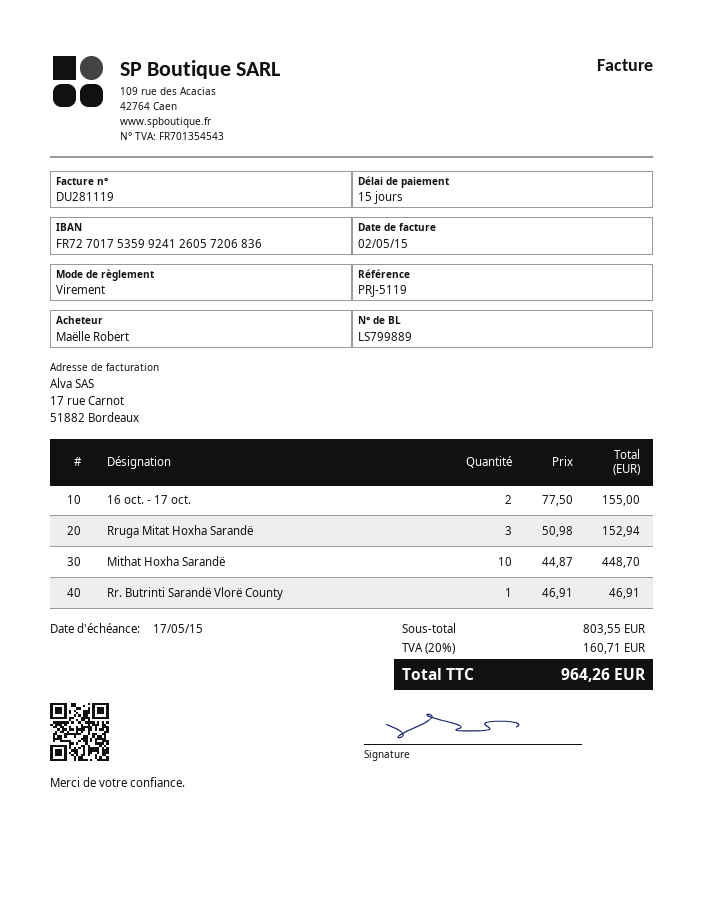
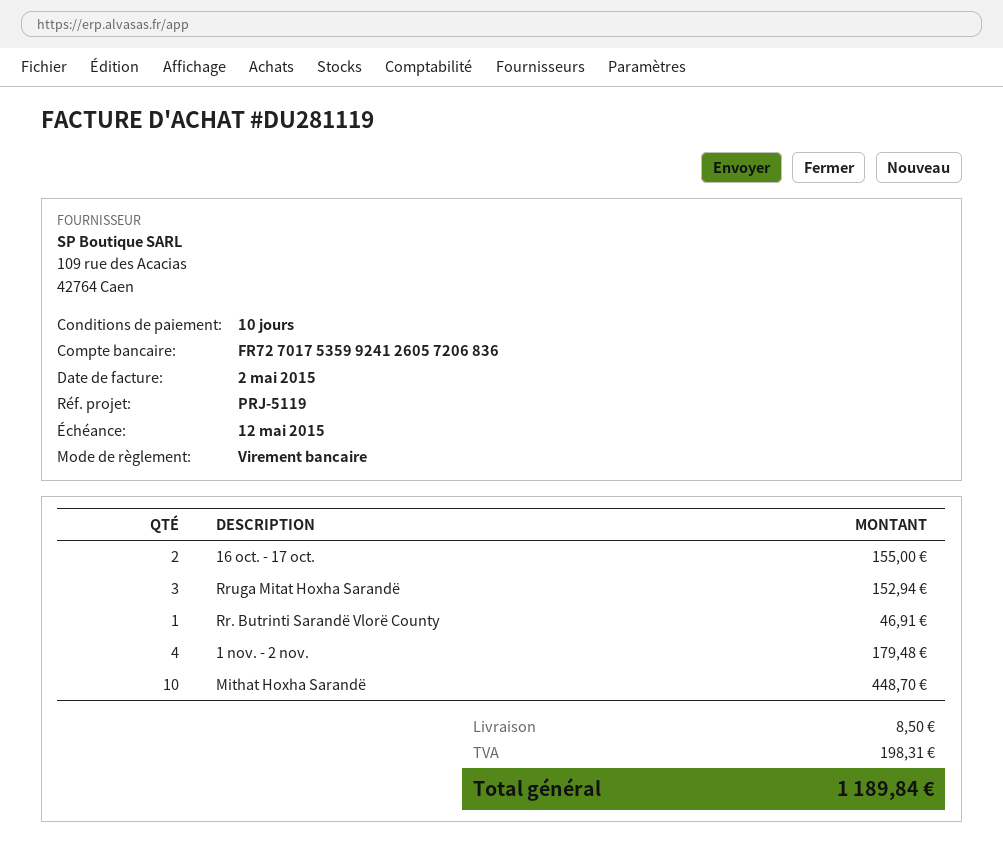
payment terms: 15 days -> 10 days
due date: 2015-05-17 -> 2015-05-12
1 nov. - 2 nov.: none -> 4 for 179.48
shipping: none -> 8.50
tax: 160.71 -> 198.31
total: 964.26 -> 1189.84

